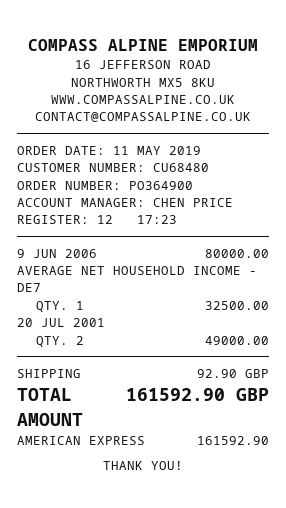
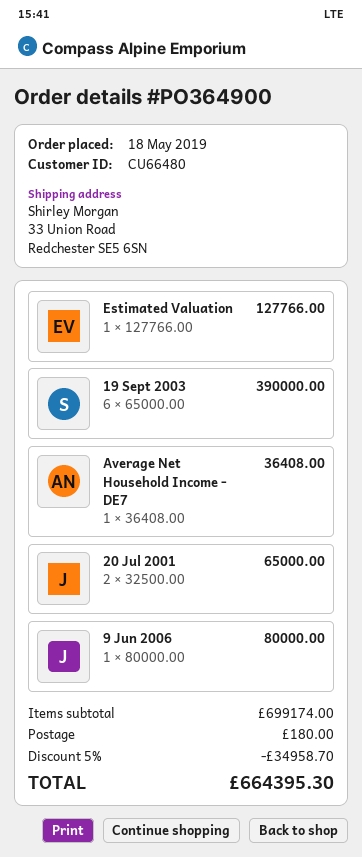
order date: 2019-05-11 -> 2019-05-18
customer number: CU68480 -> CU66480
AVERAGE NET HOUSEHOLD INCOME - DE7: 1 for 32500.00 -> 1 for 36408.00
20 JUL 2001: 2 for 49000.00 -> 2 for 65000.00
Estimated Valuation: none -> 1 for 127766.00
19 Sept 2003: none -> 6 for 390000.00
discount: none -> 5% = 34958.70
shipping: 92.90 -> 180.00
total: 161592.90 -> 664395.30

